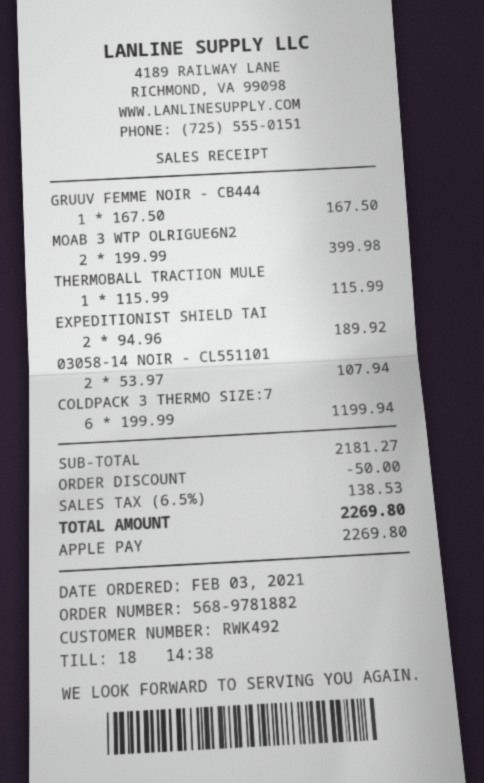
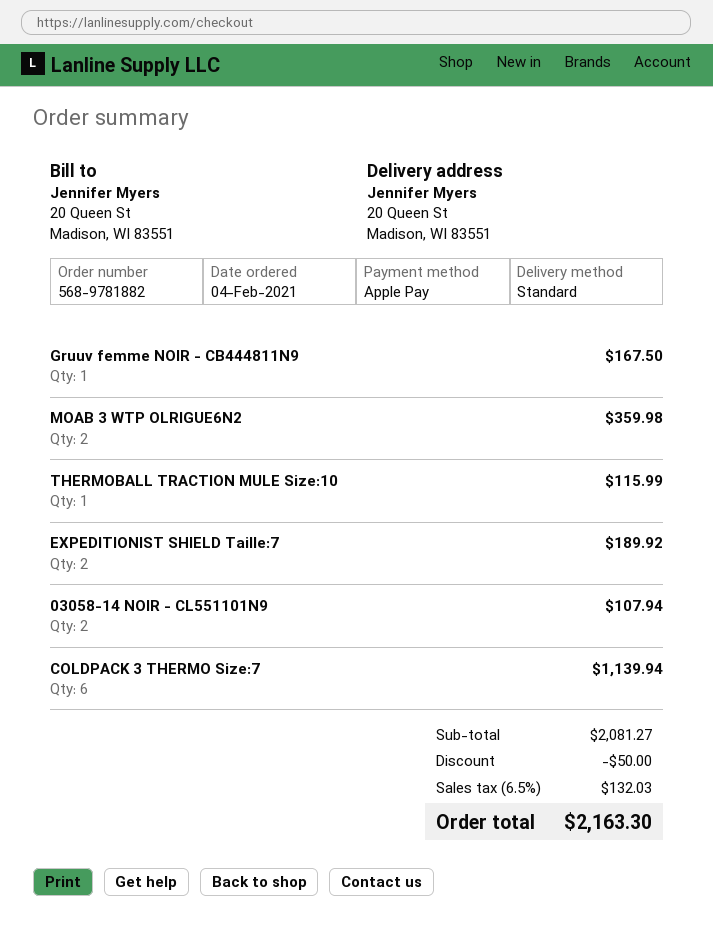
order date: 2021-02-03 -> 2021-02-04
MOAB 3 WTP OLRIGUE6N2: 2 for 399.98 -> 2 for 359.98
COLDPACK 3 THERMO SIZE:7: 6 for 1199.94 -> 6 for 1139.94
subtotal: 2181.27 -> 2081.27
tax: 6.5% = 138.53 -> 6.5% = 132.03
total: 2269.80 -> 2163.30

